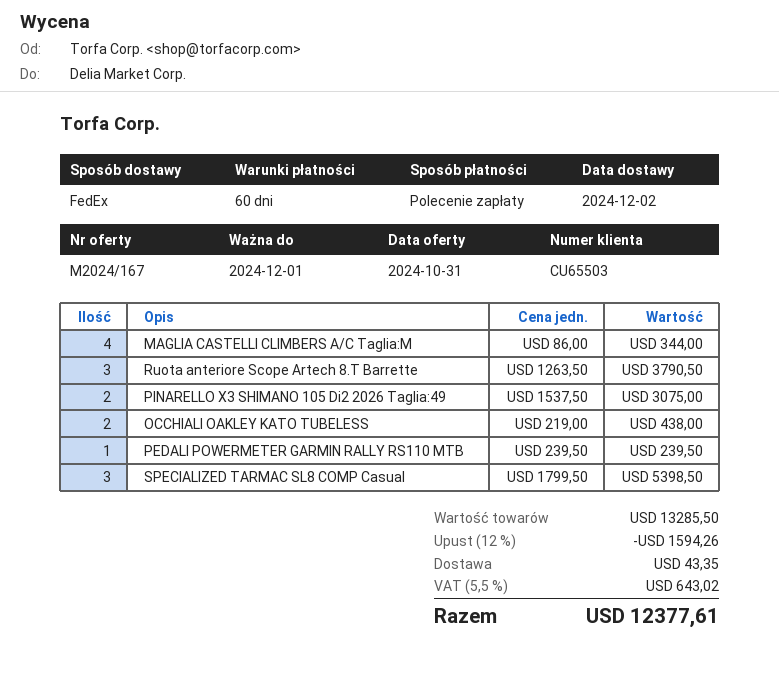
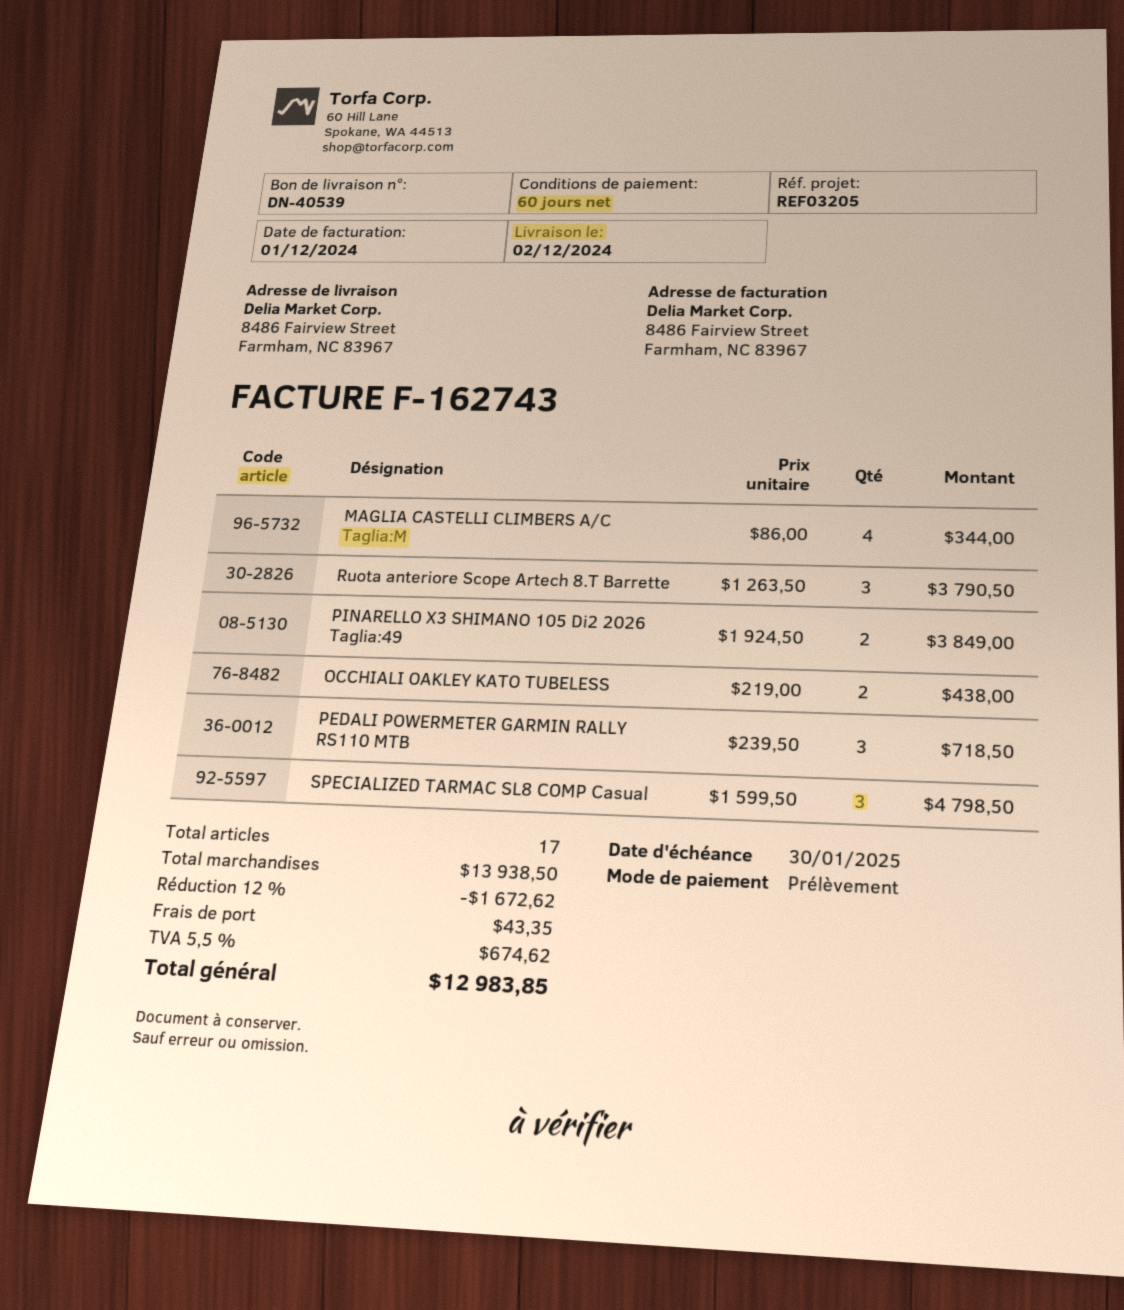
PINARELLO X3 SHIMANO 105 Di2 2026 Taglia:49: 2 x 1537.50 = 3075.00 -> 2 x 1924.50 = 3849.00
PEDALI POWERMETER GARMIN RALLY RS110 MTB: 1 x 239.50 = 239.50 -> 3 x 239.50 = 718.50
SPECIALIZED TARMAC SL8 COMP Casual: 3 x 1799.50 = 5398.50 -> 3 x 1599.50 = 4798.50
subtotal: 13285.50 -> 13938.50
discount: 12% = 1594.26 -> 12% = 1672.62
tax: 5.5% = 643.02 -> 5.5% = 674.62
total: 12377.61 -> 12983.85

